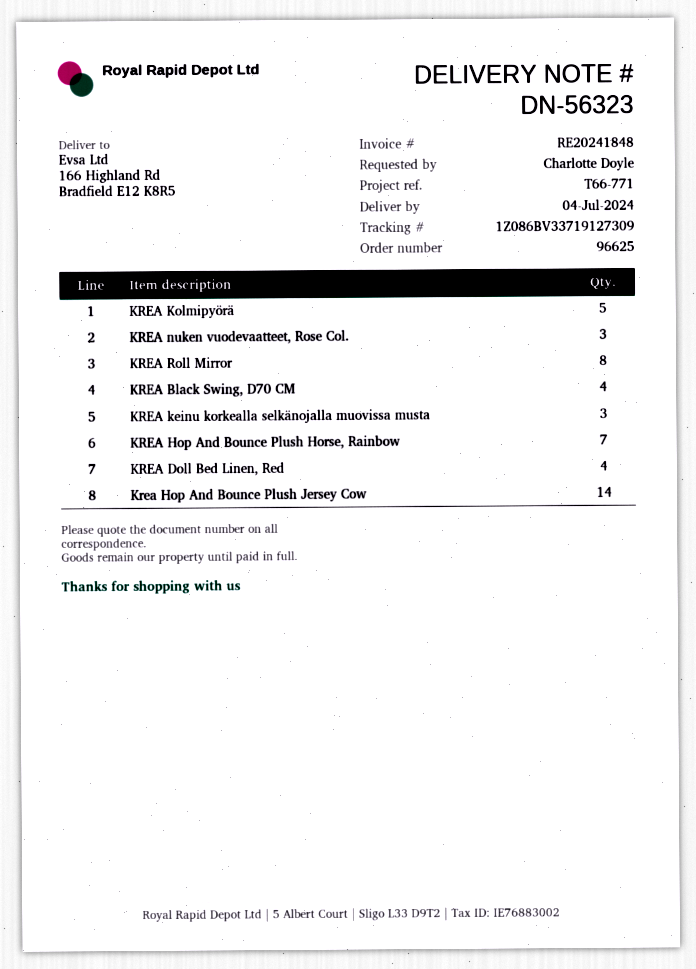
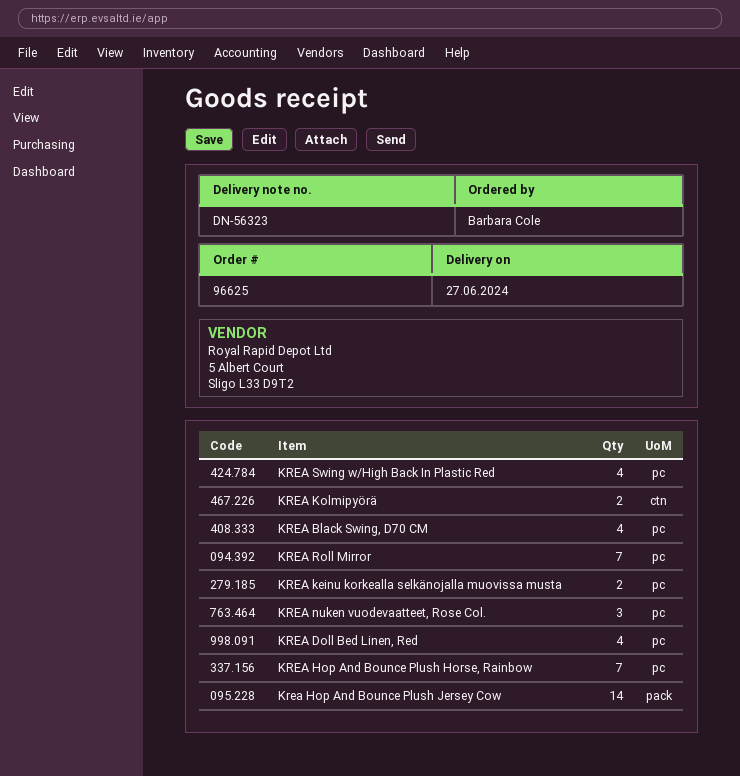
delivery date: 2024-07-04 -> 2024-06-27
ordered by: Charlotte Doyle -> Barbara Cole
KREA Kolmipyörä: 5 -> 2
KREA Roll Mirror: 8 -> 7
KREA keinu korkealla selkänojalla muovissa musta: 3 -> 2
KREA Swing w/High Back In Plastic Red: none -> 4

